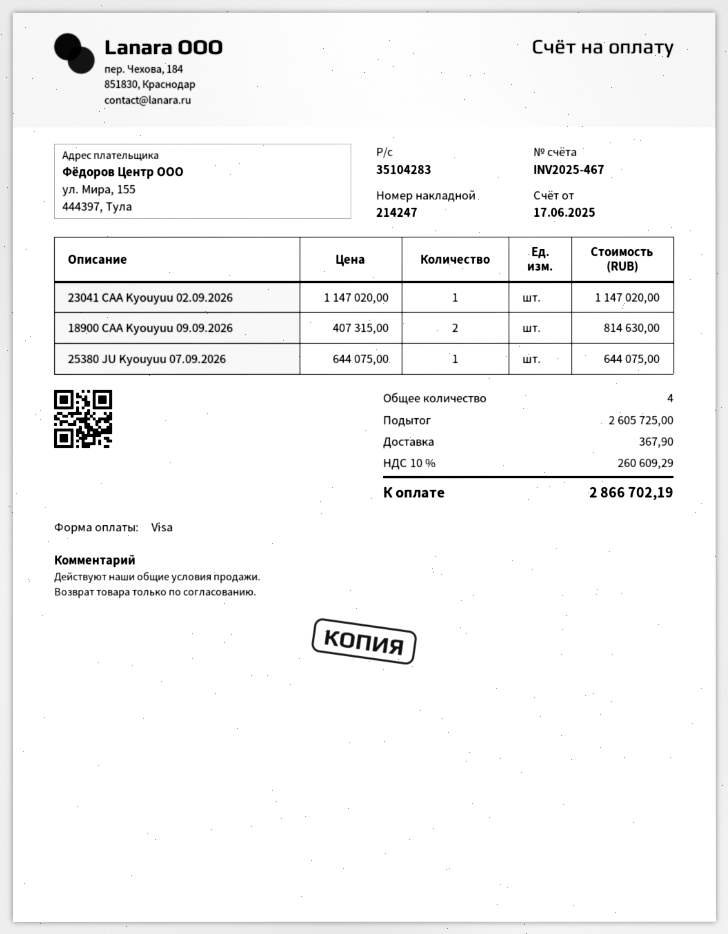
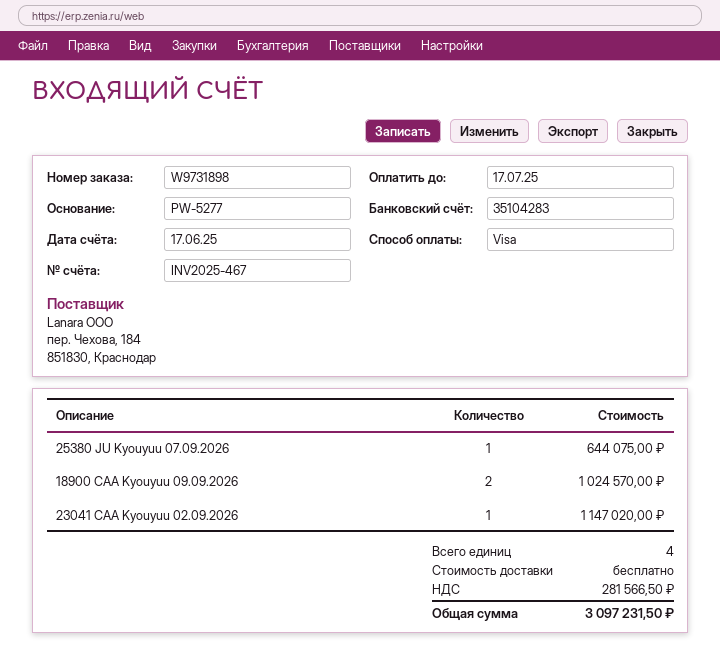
18900 CAA Kyouyuu 09.09.2026: 2 for 814630.00 -> 2 for 1024570.00
shipping: 367.90 -> 0.00
tax: 260609.29 -> 281566.50
total: 2866702.19 -> 3097231.50

